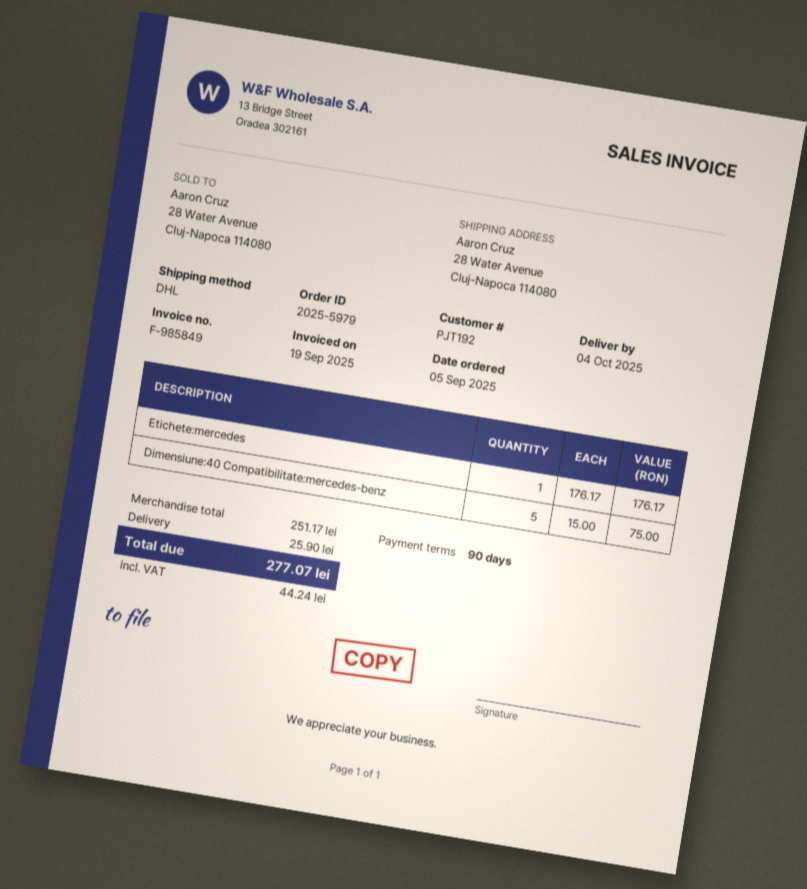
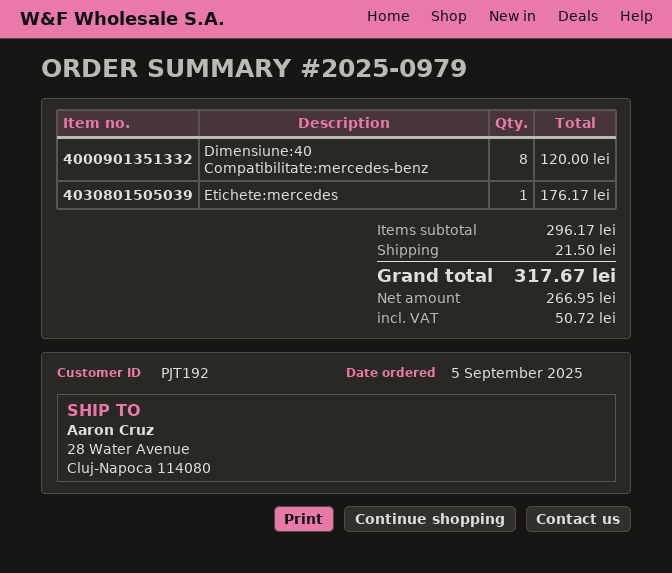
order number: 2025-5979 -> 2025-0979
Dimensiune:40 Compatibilitate:mercedes-benz: 5 for 75.00 -> 8 for 120.00
subtotal: 251.17 -> 296.17
shipping: 25.90 -> 21.50
tax: 44.24 -> 50.72
total: 277.07 -> 317.67

